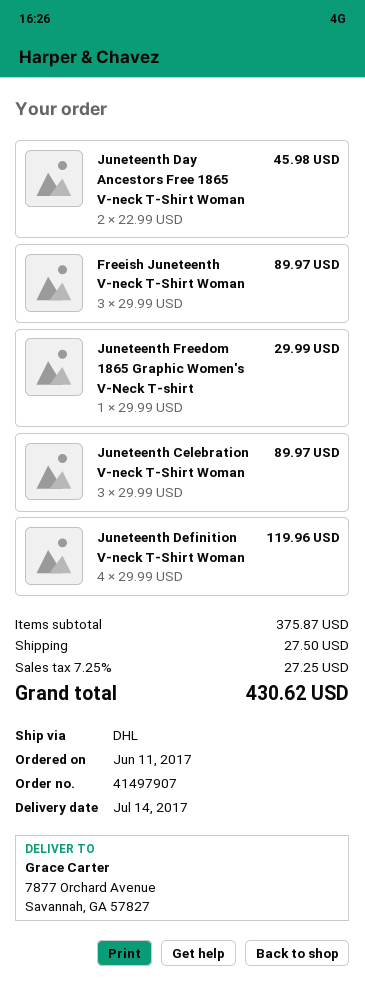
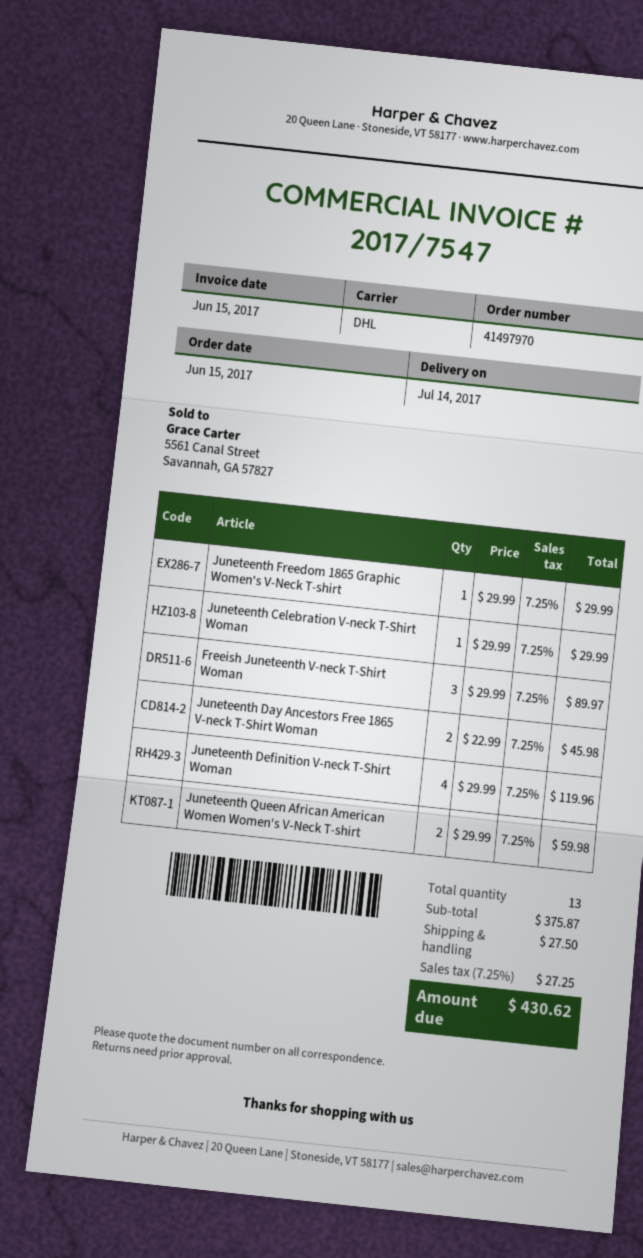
order number: 41497907 -> 41497970
order date: 2017-06-11 -> 2017-06-15
Juneteenth Celebration V-neck T-Shirt Woman: 3 x 29.99 = 89.97 -> 1 x 29.99 = 29.99
Juneteenth Queen African American Women Women's V-Neck T-shirt: none -> 2 x 29.99 = 59.98

